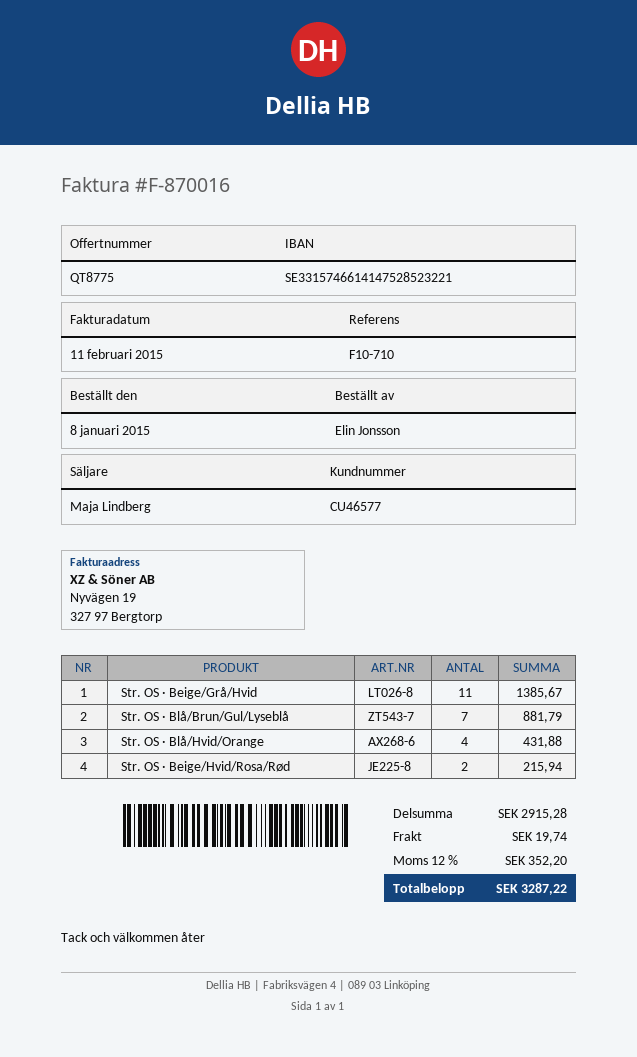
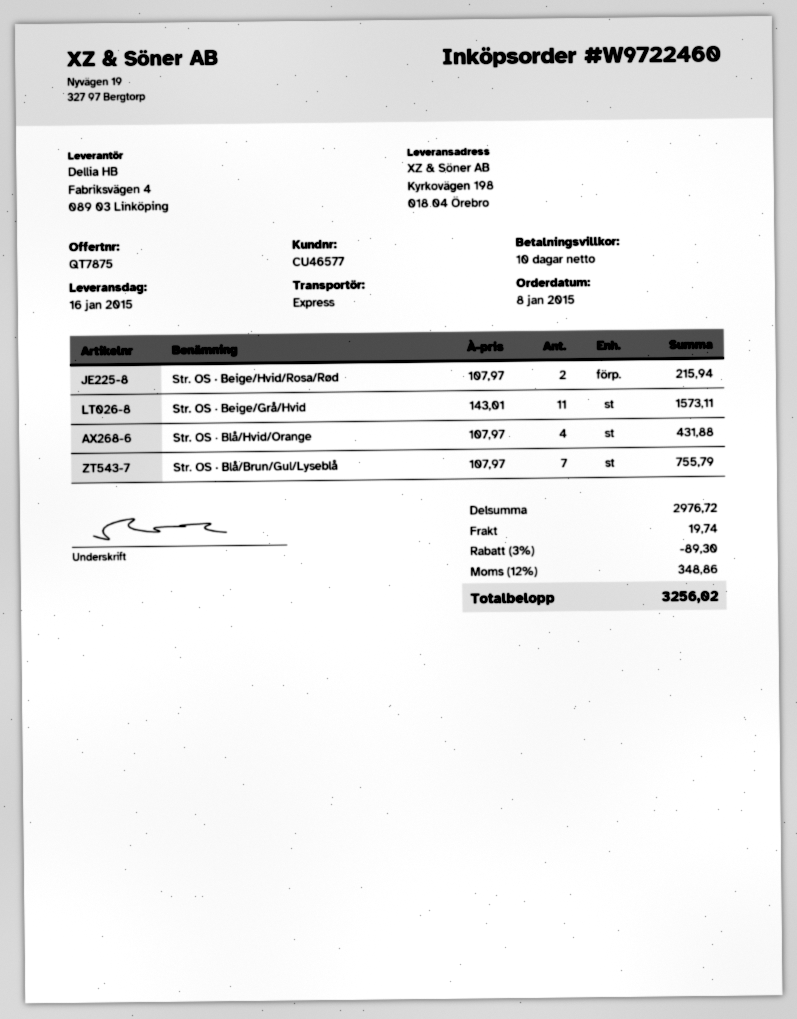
quote number: QT8775 -> QT7875
Str. OS · Beige/Grå/Hvid: 11 for 1385.67 -> 11 for 1573.11
Str. OS · Blå/Brun/Gul/Lyseblå: 7 for 881.79 -> 7 for 755.79
subtotal: 2915.28 -> 2976.72
discount: none -> 3% = 89.30
tax: 12% = 352.20 -> 12% = 348.86
total: 3287.22 -> 3256.02

